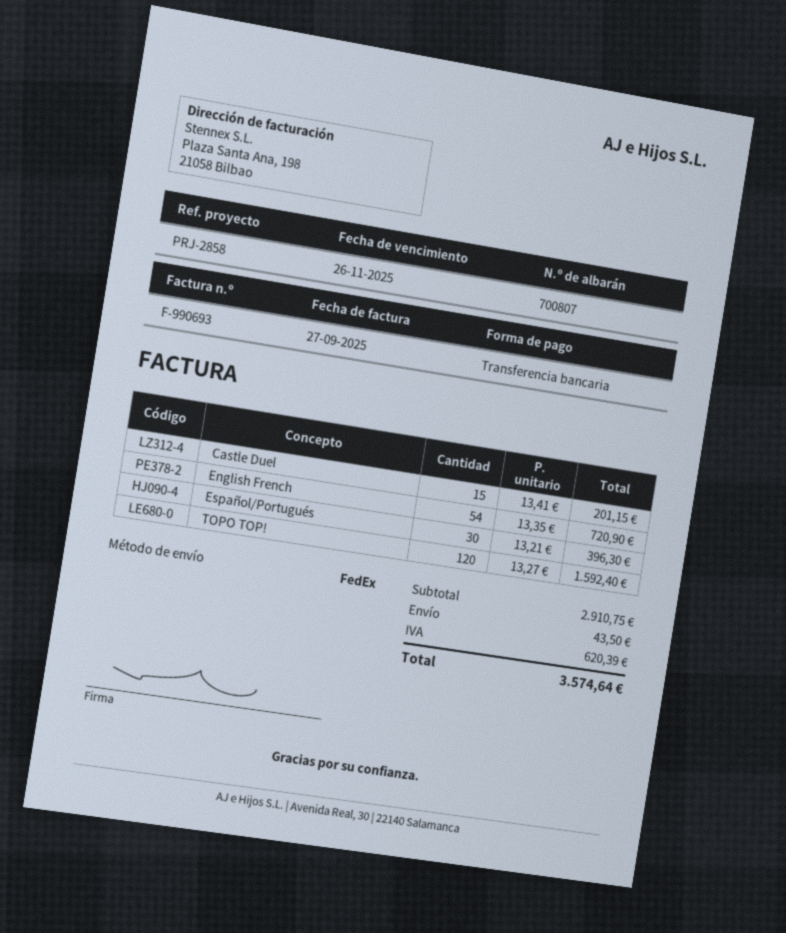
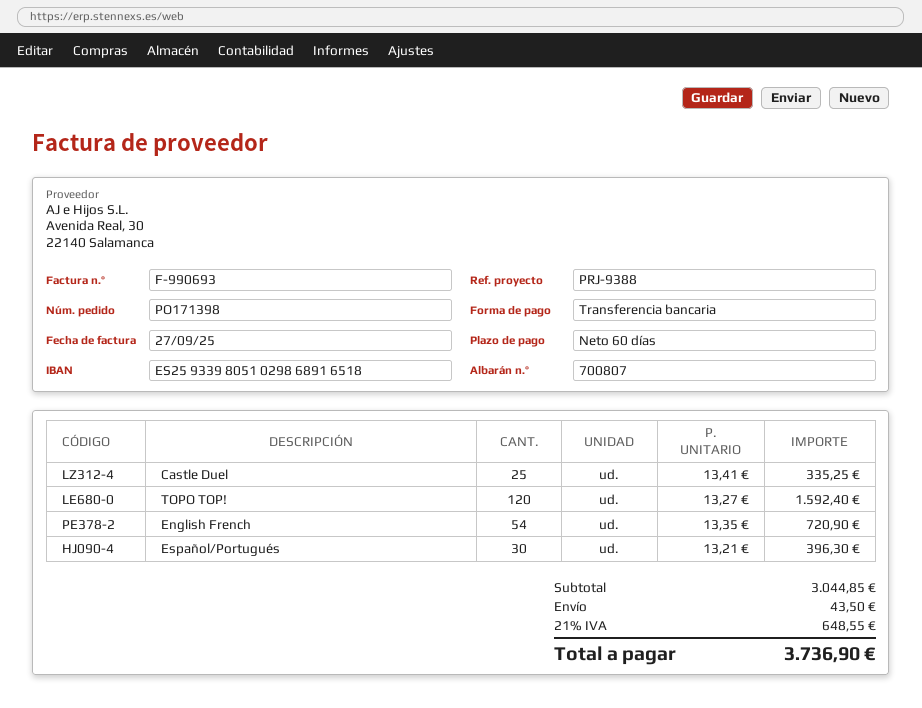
reference: PRJ-2858 -> PRJ-9388
Castle Duel: 15 x 13.41 = 201.15 -> 25 x 13.41 = 335.25
subtotal: 2910.75 -> 3044.85
tax: 620.39 -> 648.55
total: 3574.64 -> 3736.90

